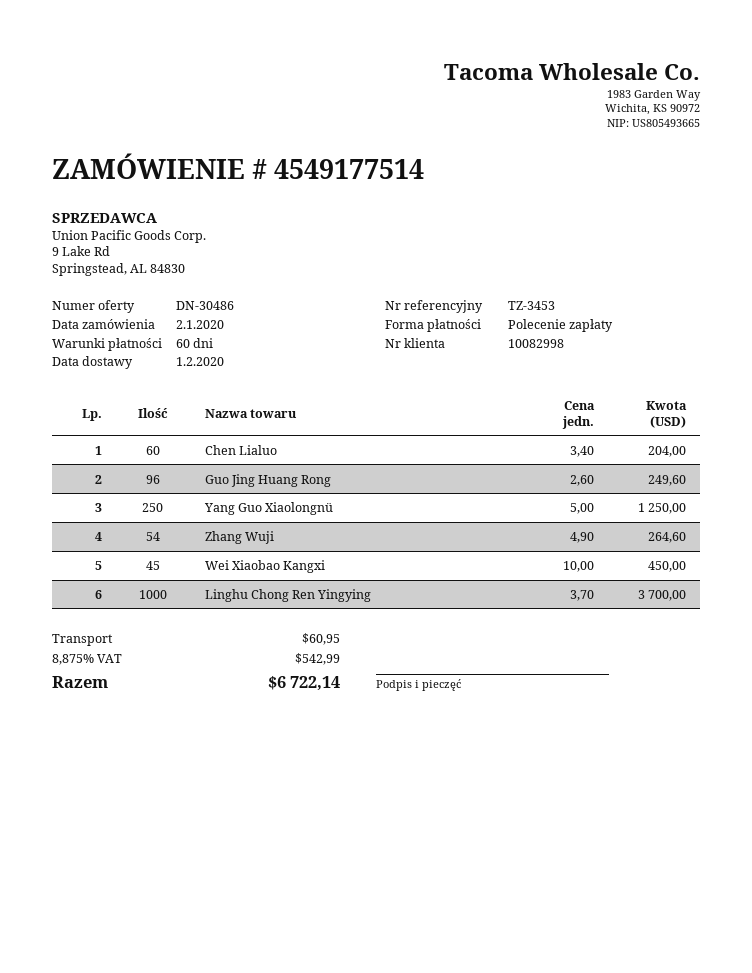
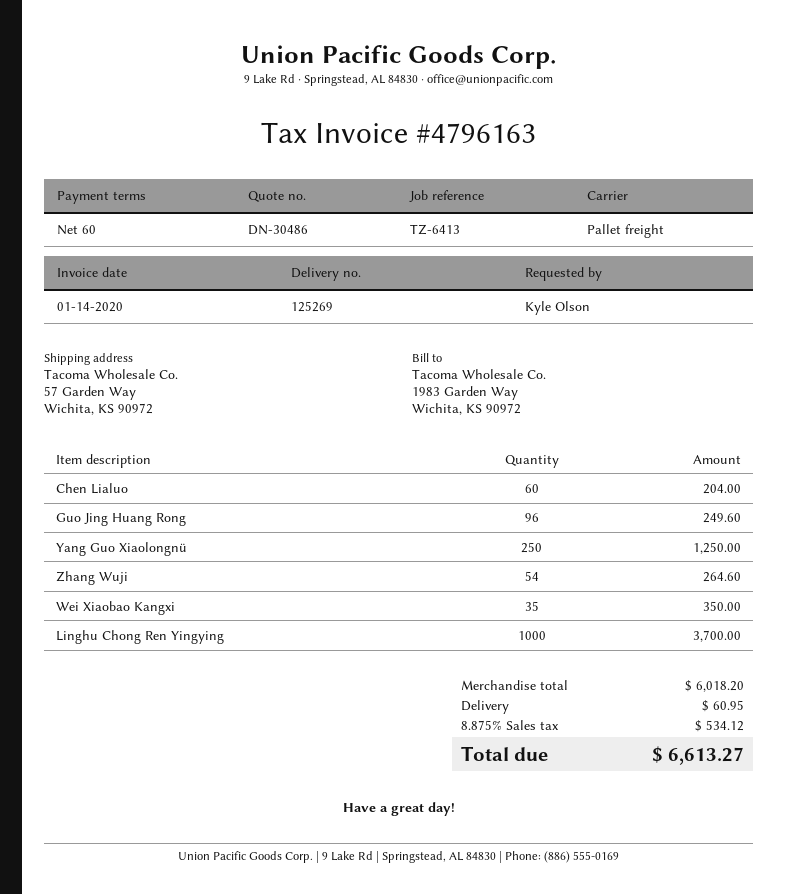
reference: TZ-3453 -> TZ-6413
Wei Xiaobao Kangxi: 45 for 450.00 -> 35 for 350.00
tax: 8.875% = 542.99 -> 8.875% = 534.12
total: 6722.14 -> 6613.27

